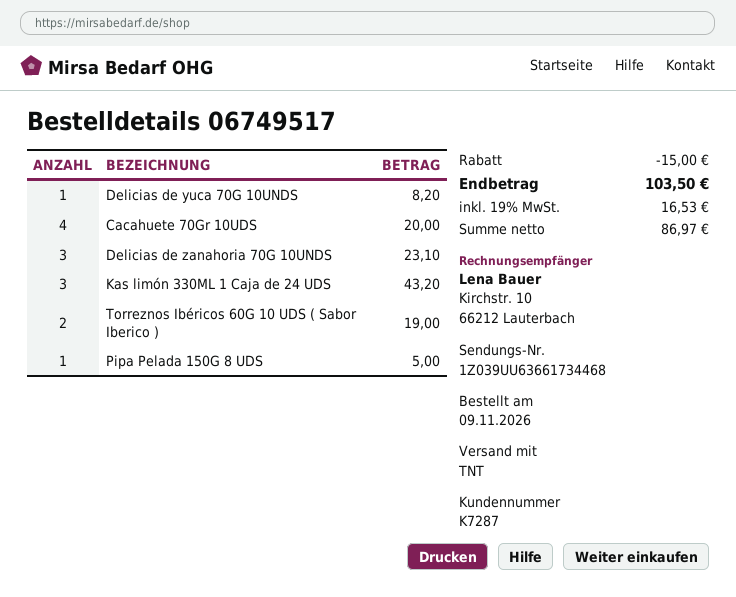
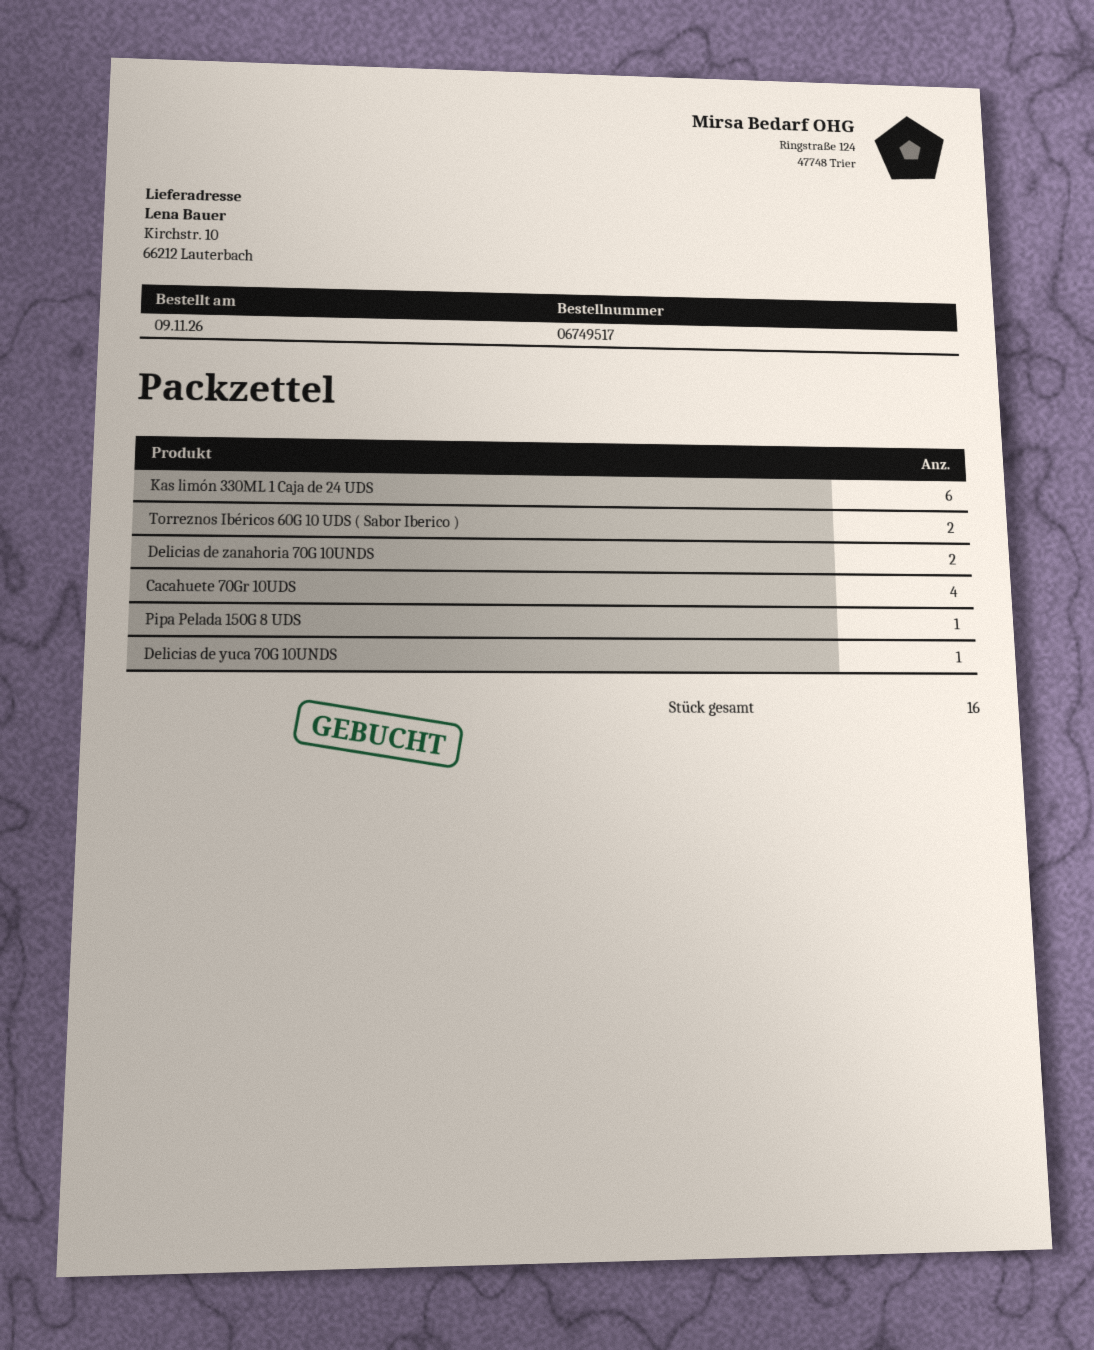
Delicias de zanahoria 70G 10UNDS: 3 -> 2
Kas limón 330ML 1 Caja de 24 UDS: 3 -> 6

